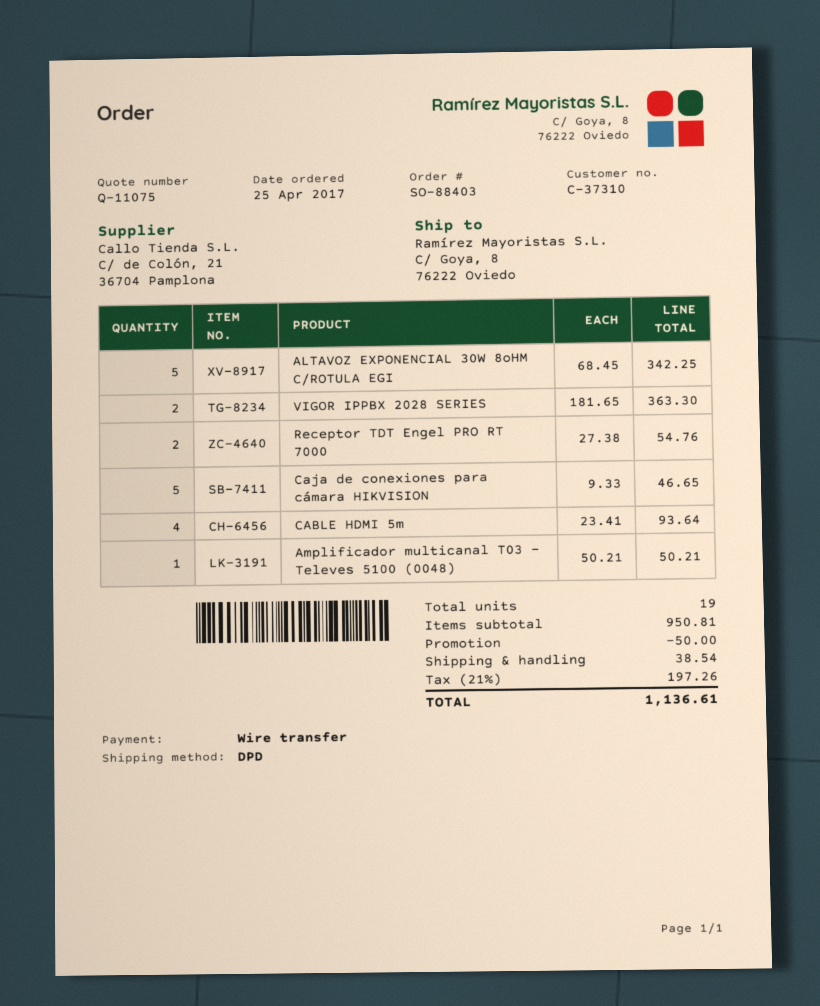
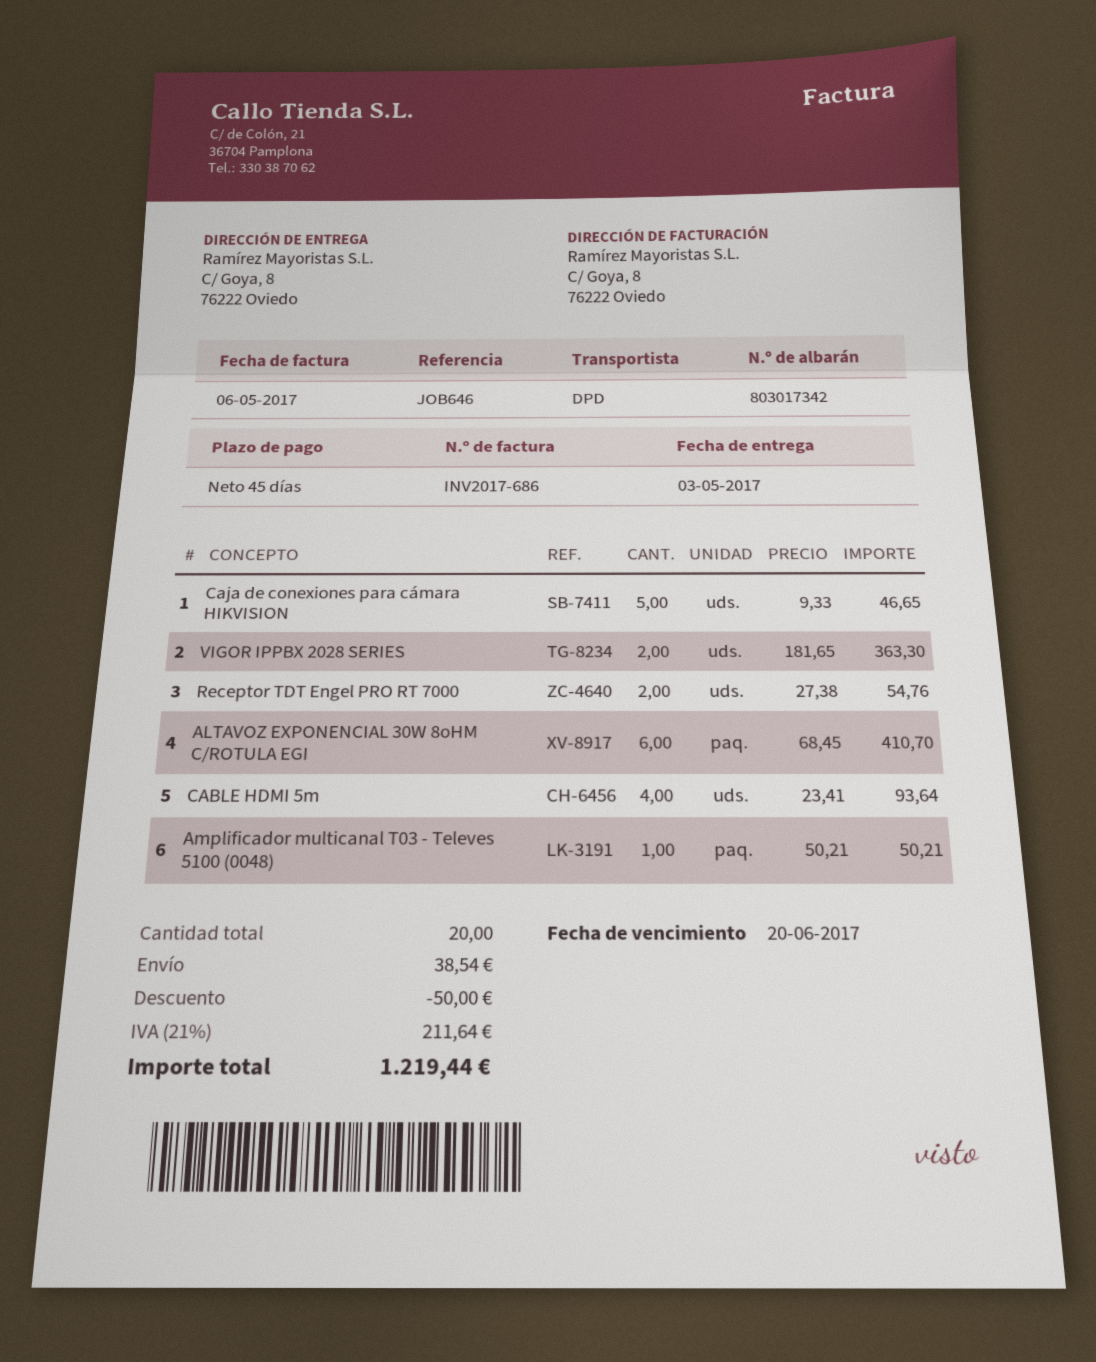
ALTAVOZ EXPONENCIAL 30W 8oHM C/ROTULA EGI: 5 x 68.45 = 342.25 -> 6 x 68.45 = 410.70
total quantity: 19 -> 20
tax: 21% = 197.26 -> 21% = 211.64
total: 1136.61 -> 1219.44

